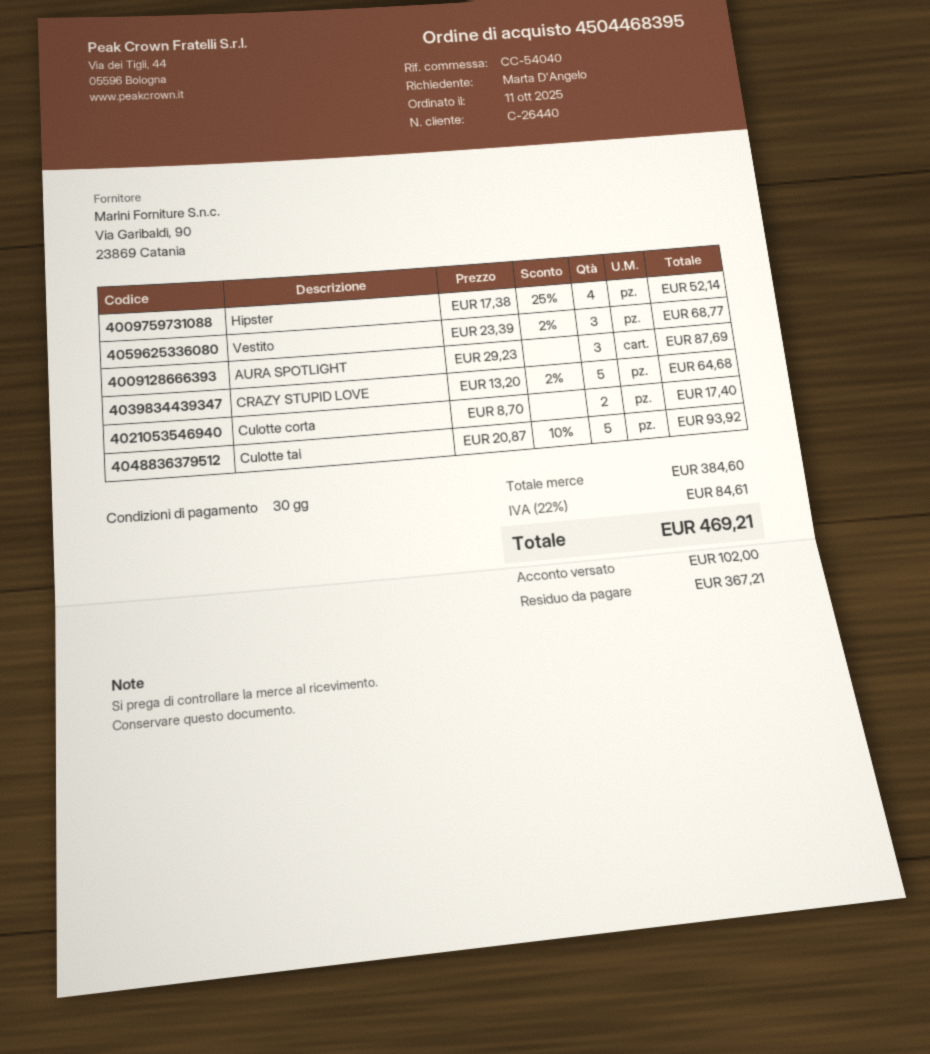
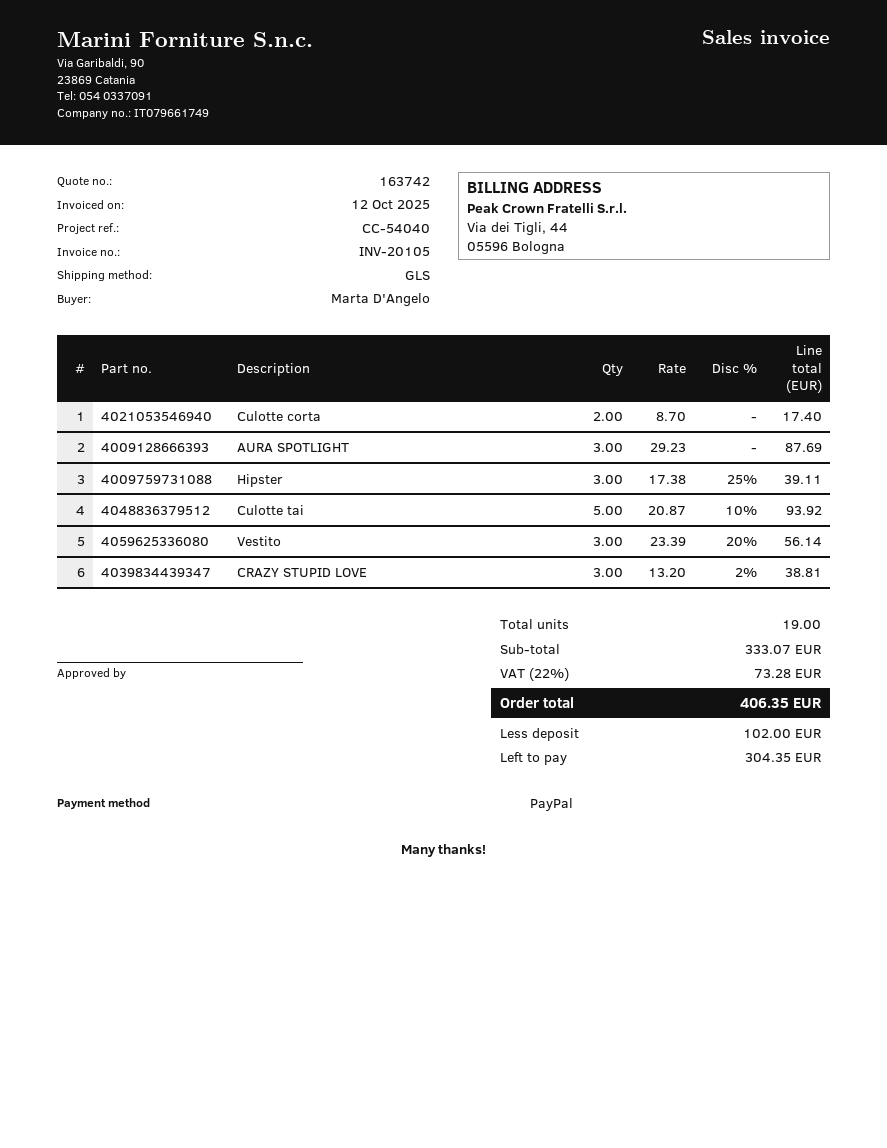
Hipster: 4 x 17.38 - 25% = 52.14 -> 3 x 17.38 - 25% = 39.11
Vestito: 3 x 23.39 - 2% = 68.77 -> 3 x 23.39 - 20% = 56.14
CRAZY STUPID LOVE: 5 x 13.20 - 2% = 64.68 -> 3 x 13.20 - 2% = 38.81
subtotal: 384.60 -> 333.07
tax: 22% = 84.61 -> 22% = 73.28
total: 469.21 -> 406.35
balance: 367.21 -> 304.35

